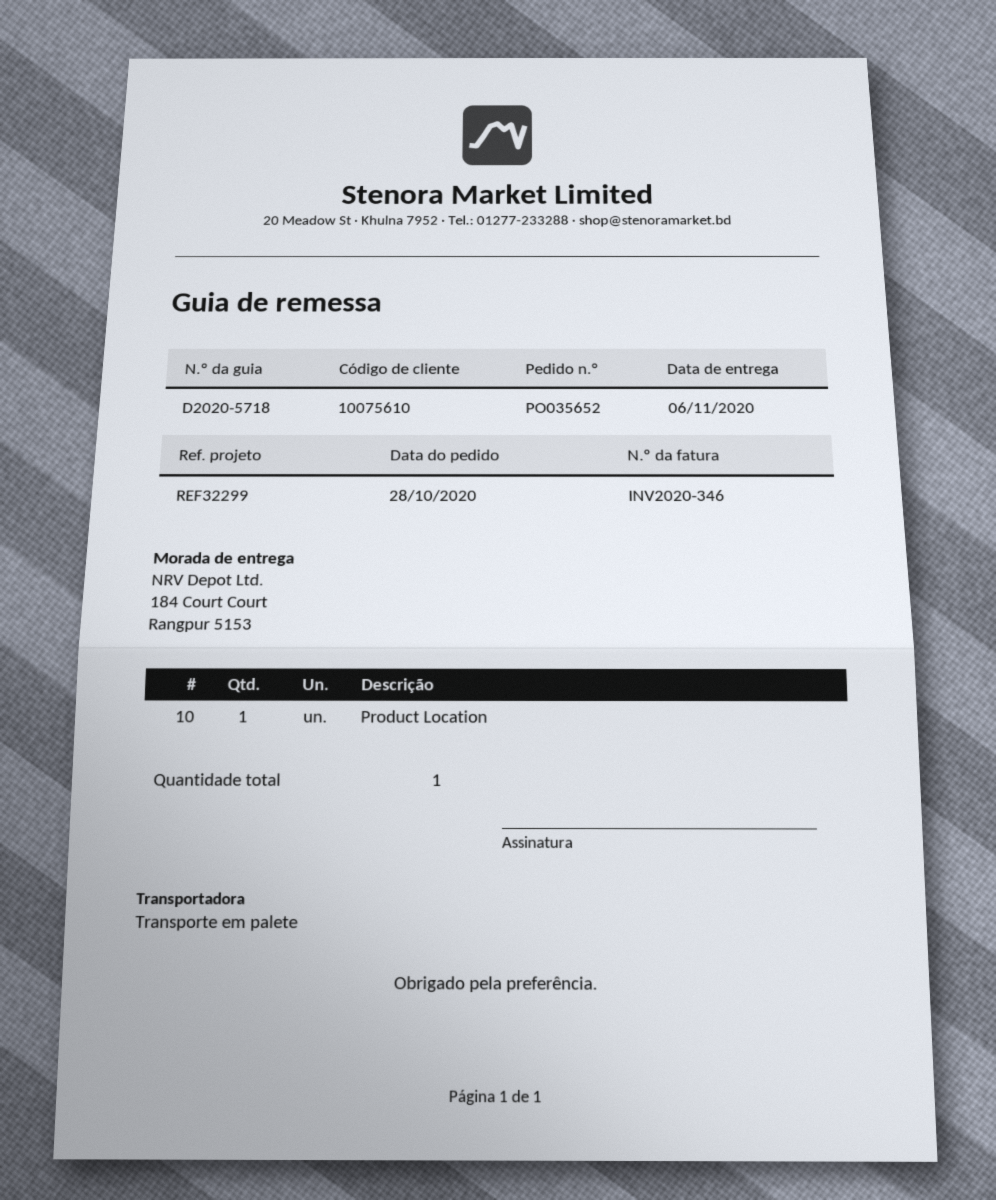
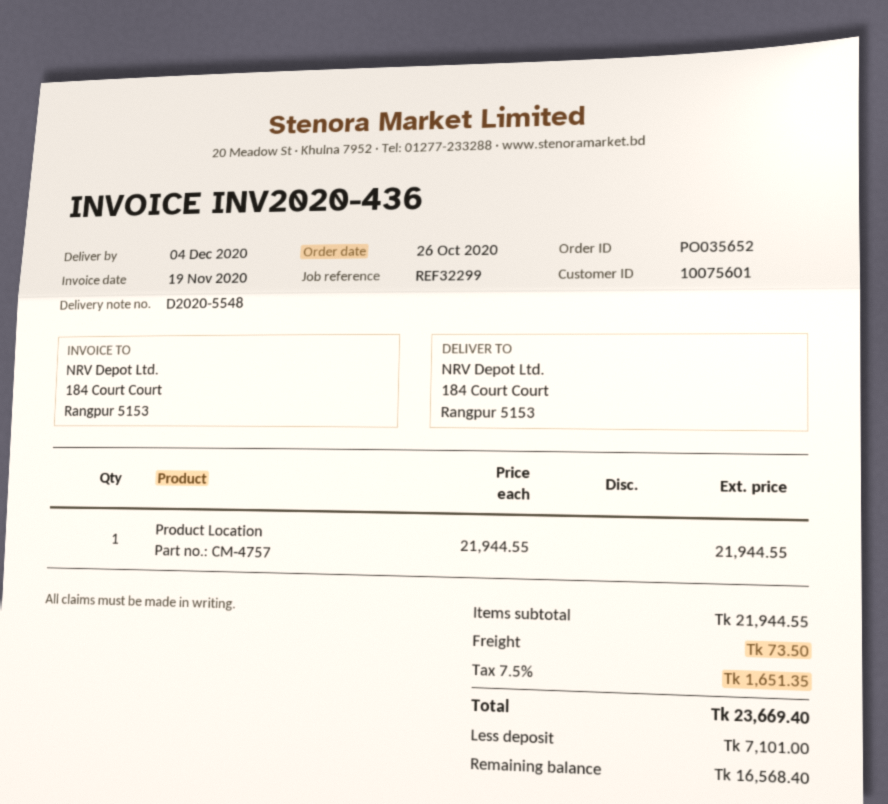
order date: 2020-10-28 -> 2020-10-26
delivery note number: D2020-5718 -> D2020-5548
delivery date: 2020-11-06 -> 2020-12-04
invoice number: INV2020-346 -> INV2020-436
customer number: 10075610 -> 10075601

